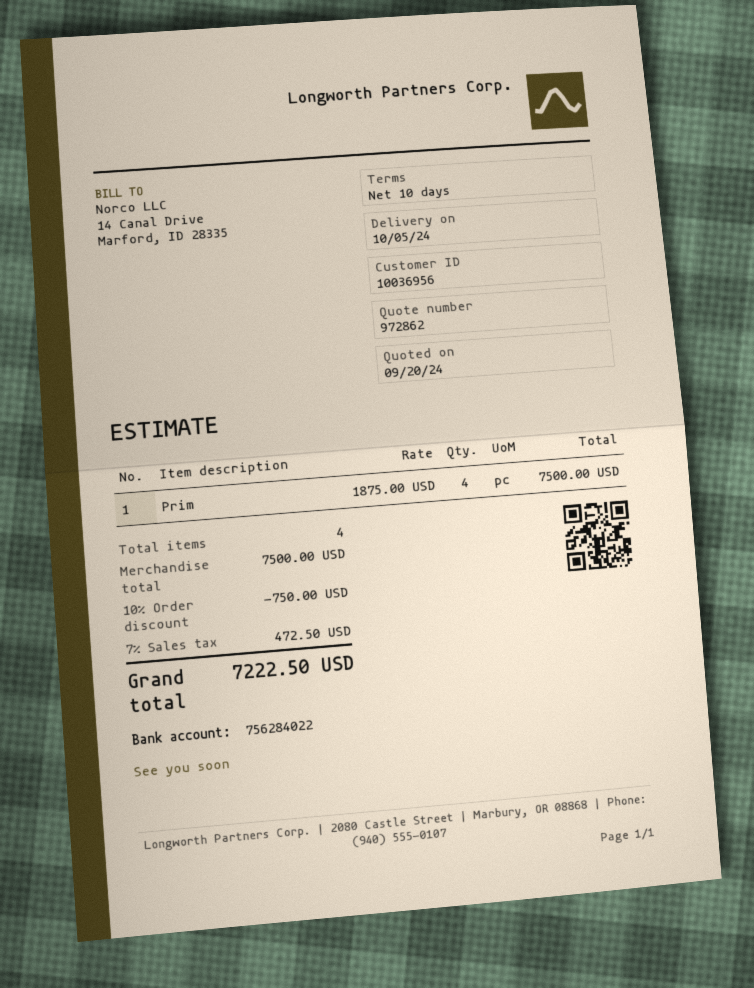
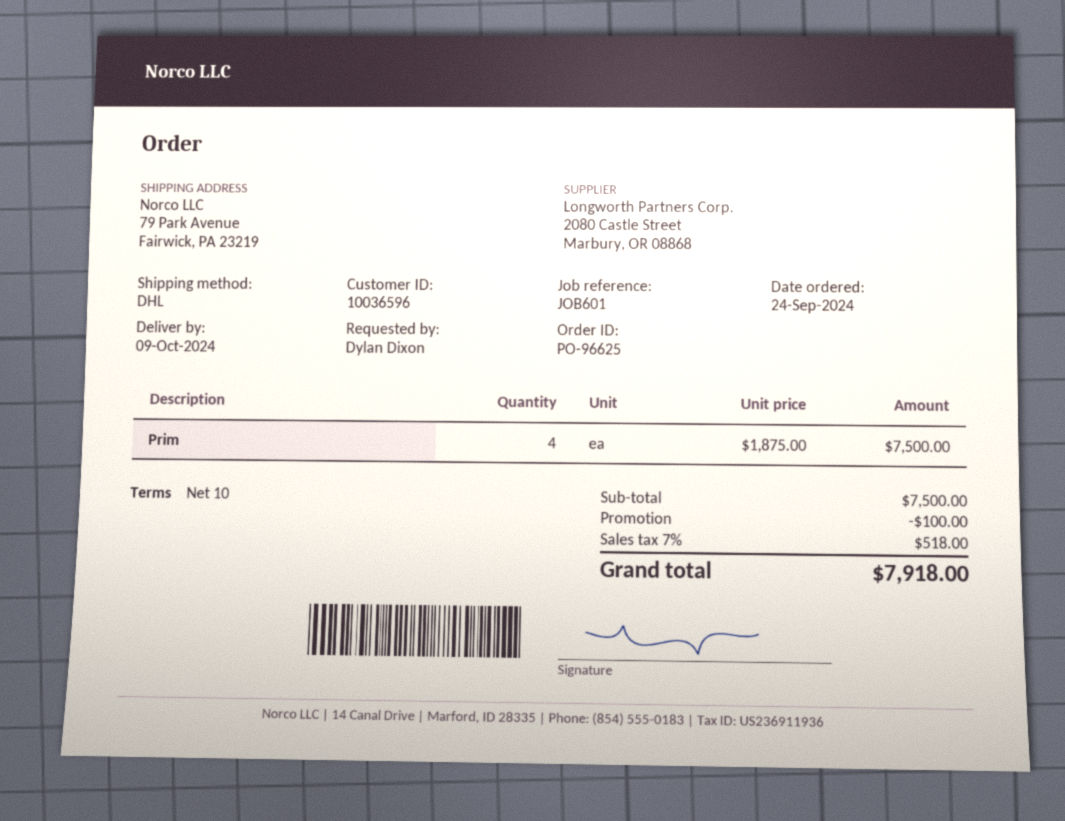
delivery date: 2024-10-05 -> 2024-10-09
customer number: 10036956 -> 10036596
discount: 750.00 -> 100.00
tax: 7% = 472.50 -> 7% = 518.00
total: 7222.50 -> 7918.00

